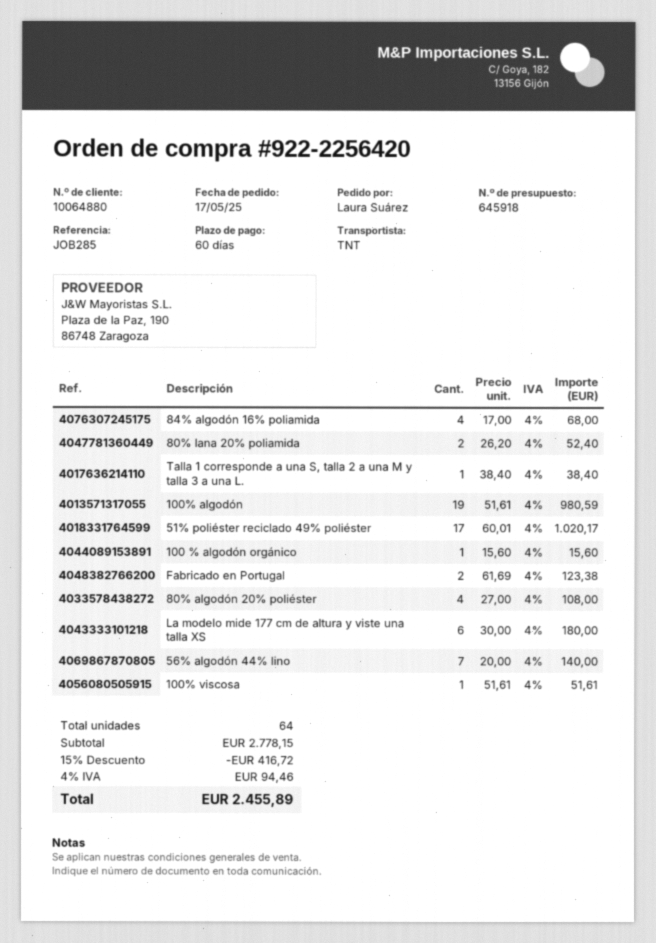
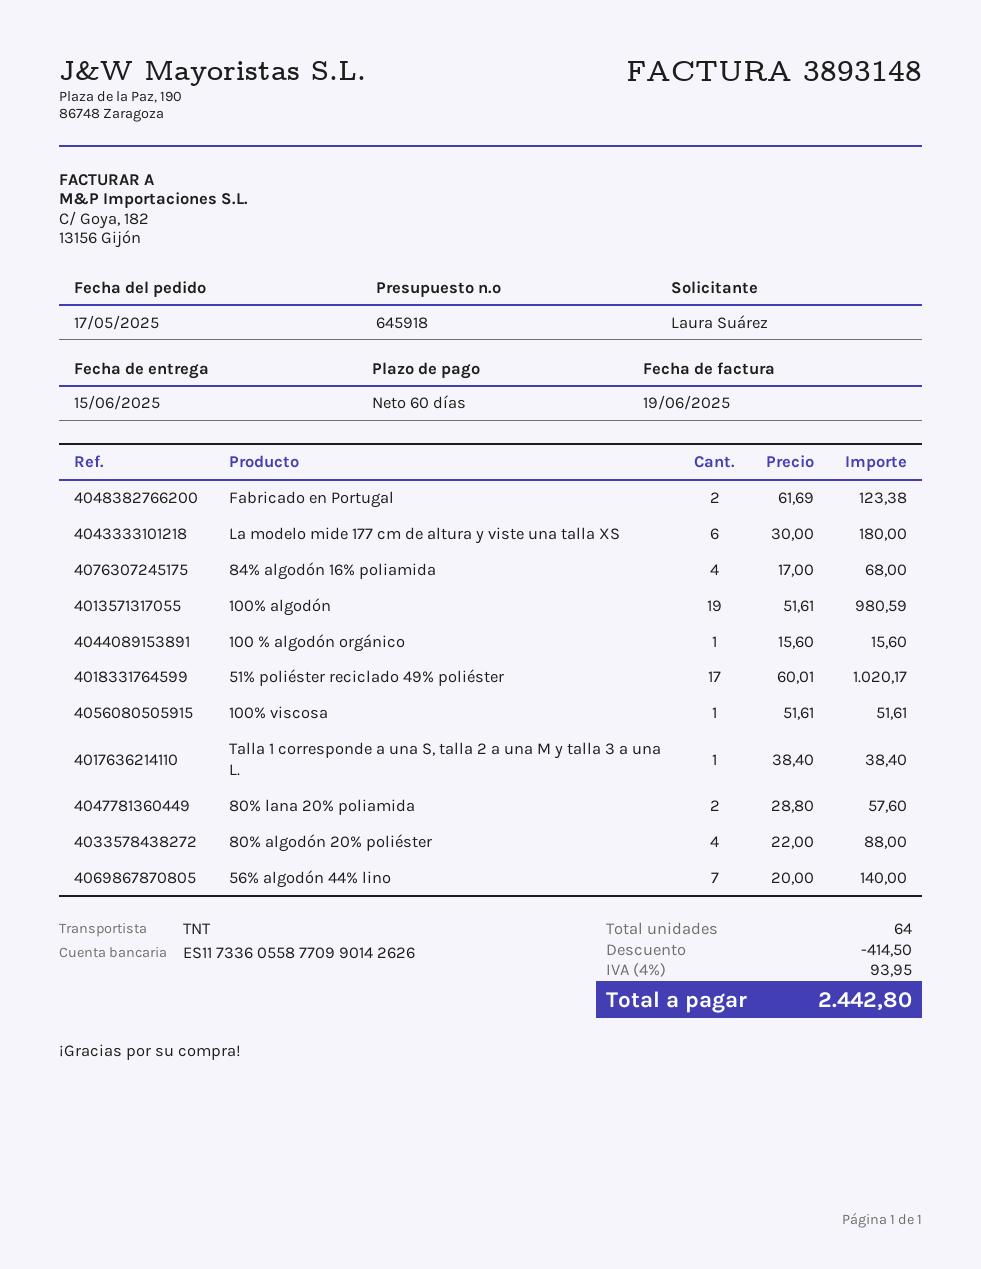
80% lana 20% poliamida: 2 x 26.20 = 52.40 -> 2 x 28.80 = 57.60
80% algodón 20% poliéster: 4 x 27.00 = 108.00 -> 4 x 22.00 = 88.00
discount: 416.72 -> 414.50
tax: 4% = 94.46 -> 4% = 93.95
total: 2455.89 -> 2442.80

